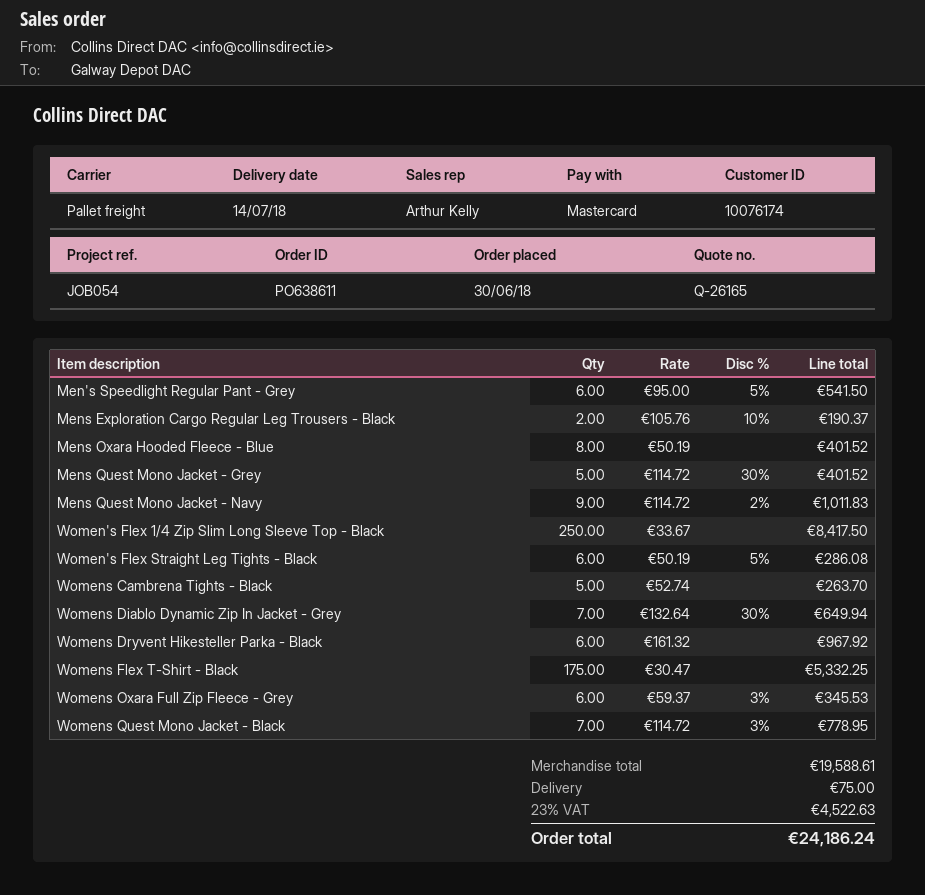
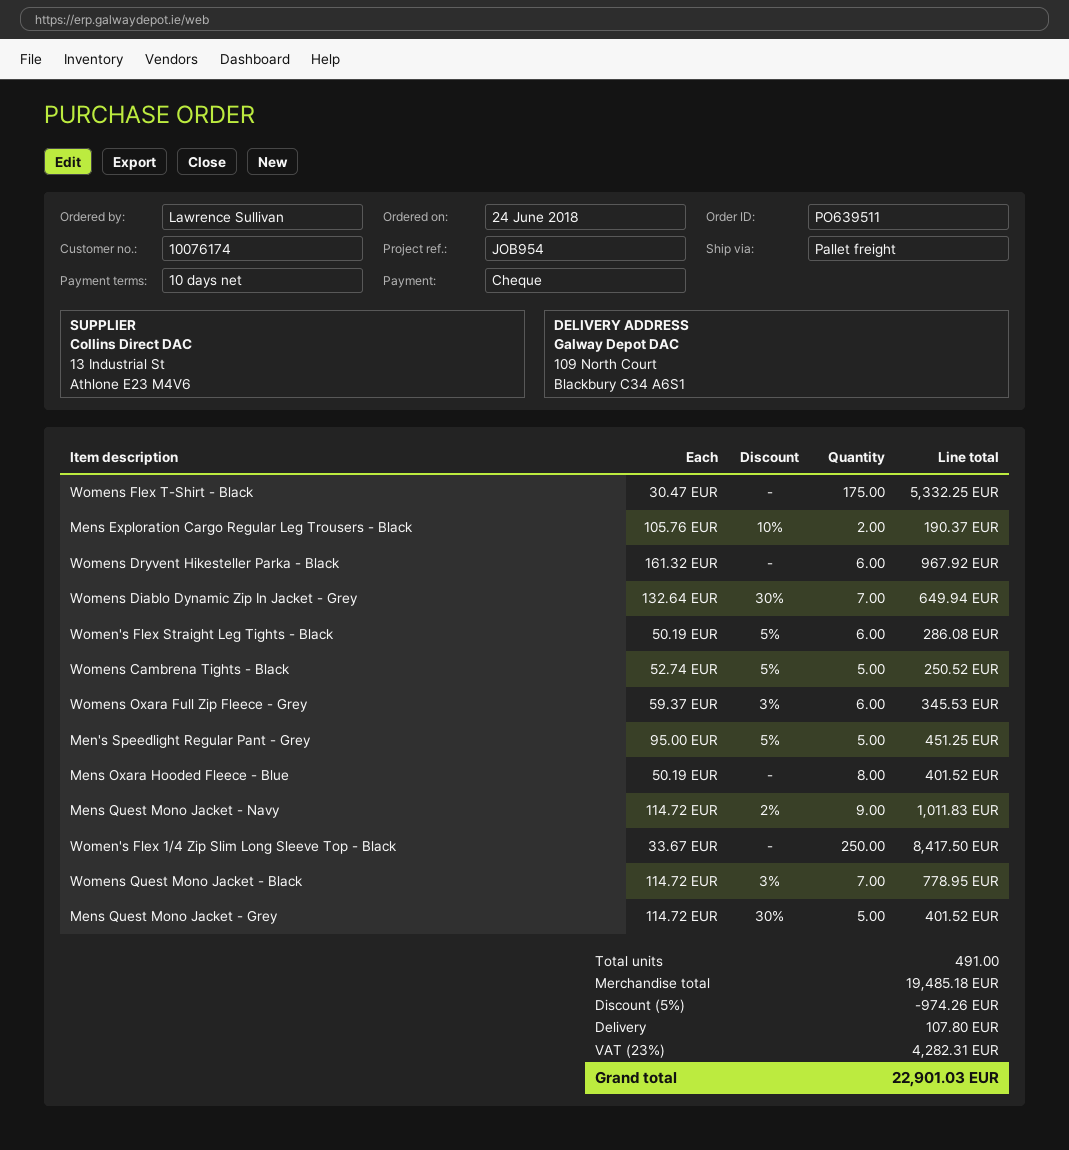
order number: PO638611 -> PO639511
order date: 2018-06-30 -> 2018-06-24
reference: JOB054 -> JOB954
payment method: Mastercard -> cheque
Men's Speedlight Regular Pant - Grey: 6 x 95.00 - 5% = 541.50 -> 5 x 95.00 - 5% = 451.25
Womens Cambrena Tights - Black: 5 x 52.74 = 263.70 -> 5 x 52.74 - 5% = 250.52
subtotal: 19588.61 -> 19485.18
discount: none -> 5% = 974.26
shipping: 75.00 -> 107.80
tax: 23% = 4522.63 -> 23% = 4282.31
total: 24186.24 -> 22901.03

